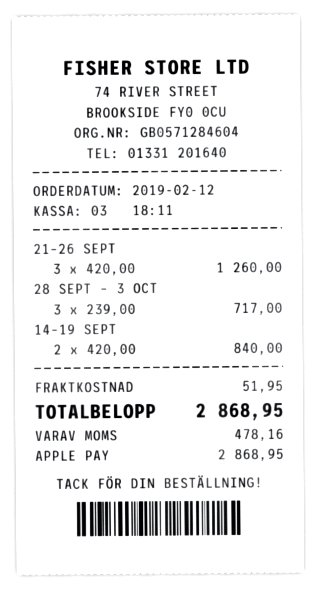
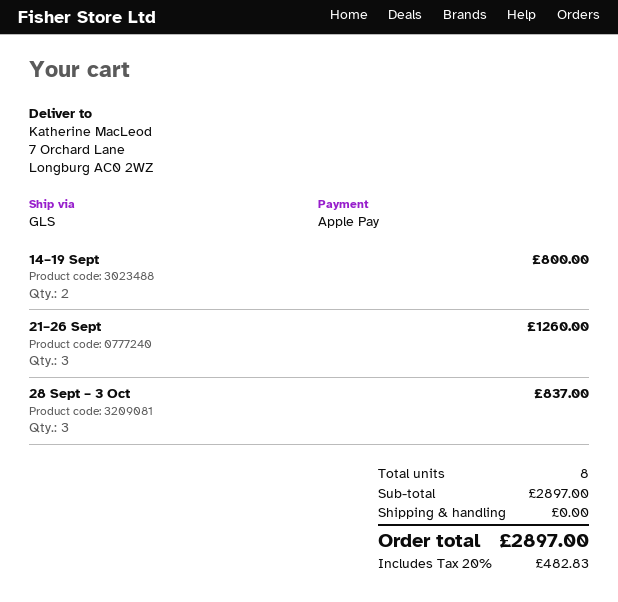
28 SEPT – 3 OCT: 3 for 717.00 -> 3 for 837.00
14–19 SEPT: 2 for 840.00 -> 2 for 800.00
shipping: 51.95 -> 0.00
tax: 478.16 -> 482.83
total: 2868.95 -> 2897.00

